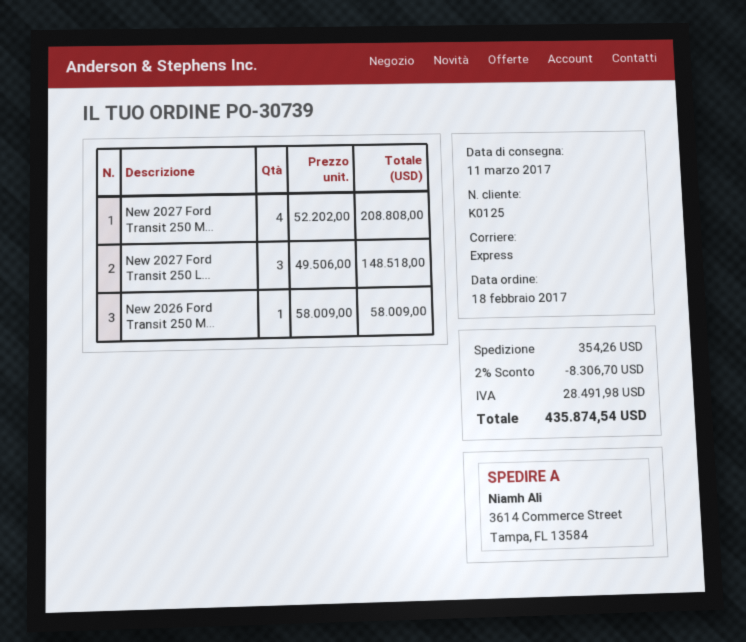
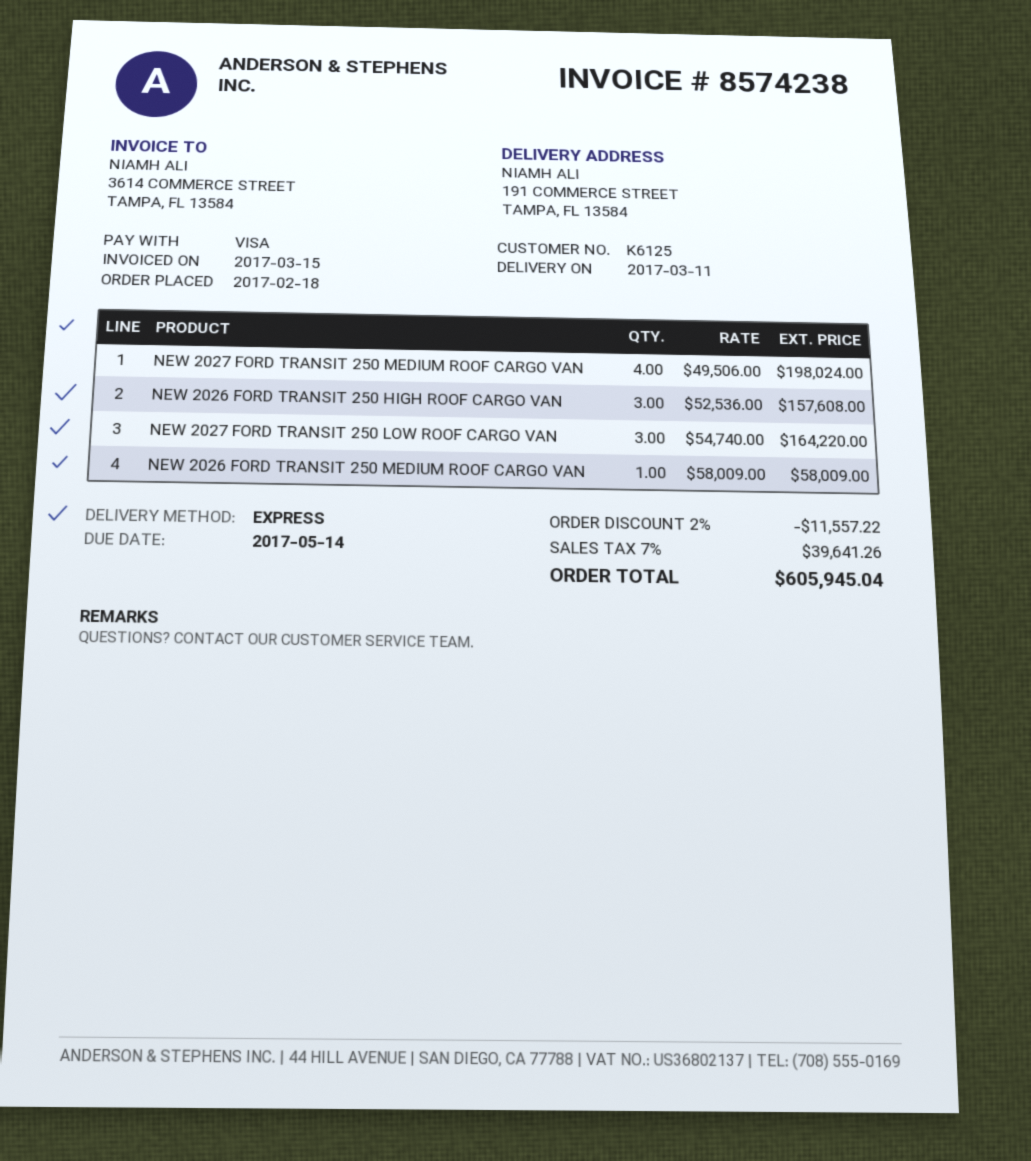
customer number: K0125 -> K6125
ship to: 3614 Commerce Street, Tampa, FL 13584 -> 191 COMMERCE STREET, TAMPA, FL 13584
New 2027 Ford Transit 250 M...: 4 x 52202.00 = 208808.00 -> 4 x 49506.00 = 198024.00
New 2027 Ford Transit 250 L...: 3 x 49506.00 = 148518.00 -> 3 x 54740.00 = 164220.00
NEW 2026 FORD TRANSIT 250 HIGH ROOF CARGO VAN: none -> 3 x 52536.00 = 157608.00
discount: 2% = 8306.70 -> 2% = 11557.22
shipping: 354.26 -> none
tax: 28491.98 -> 39641.26
total: 435874.54 -> 605945.04

